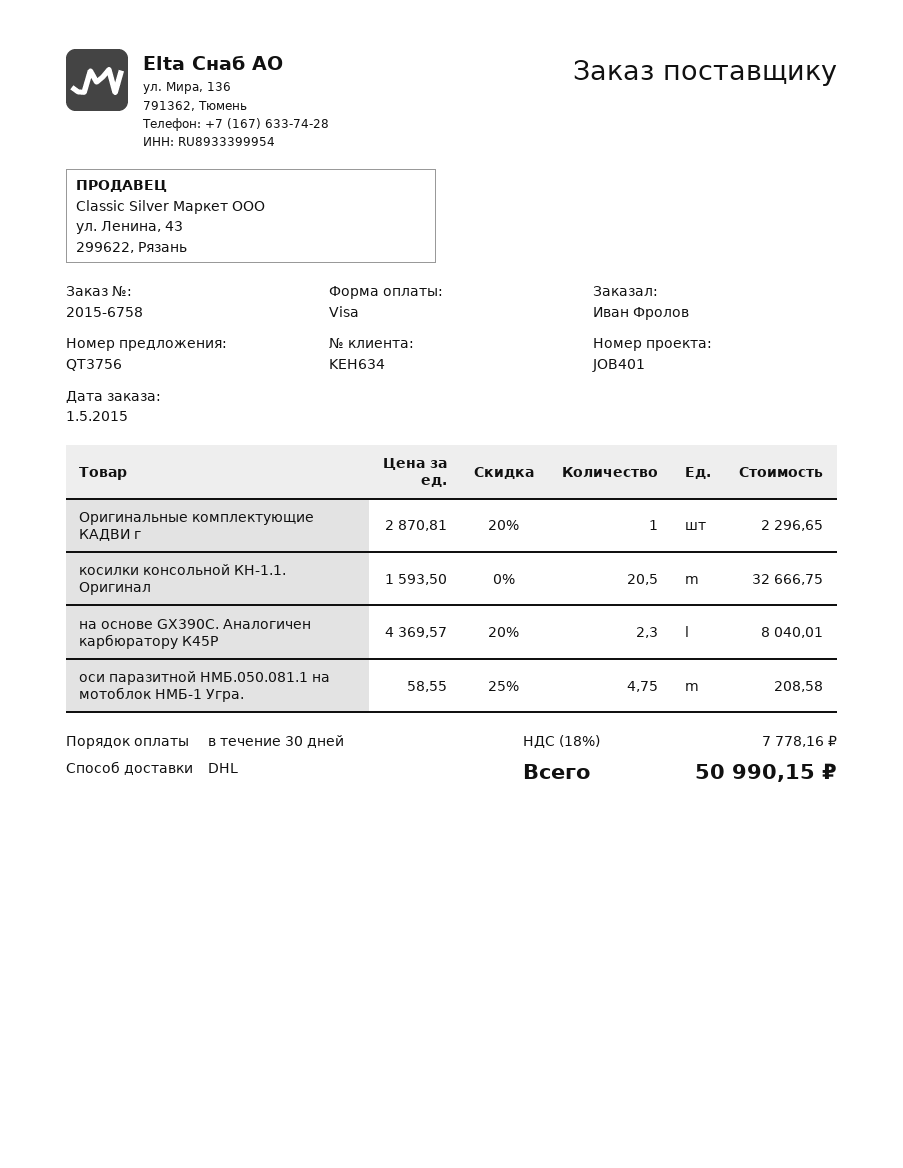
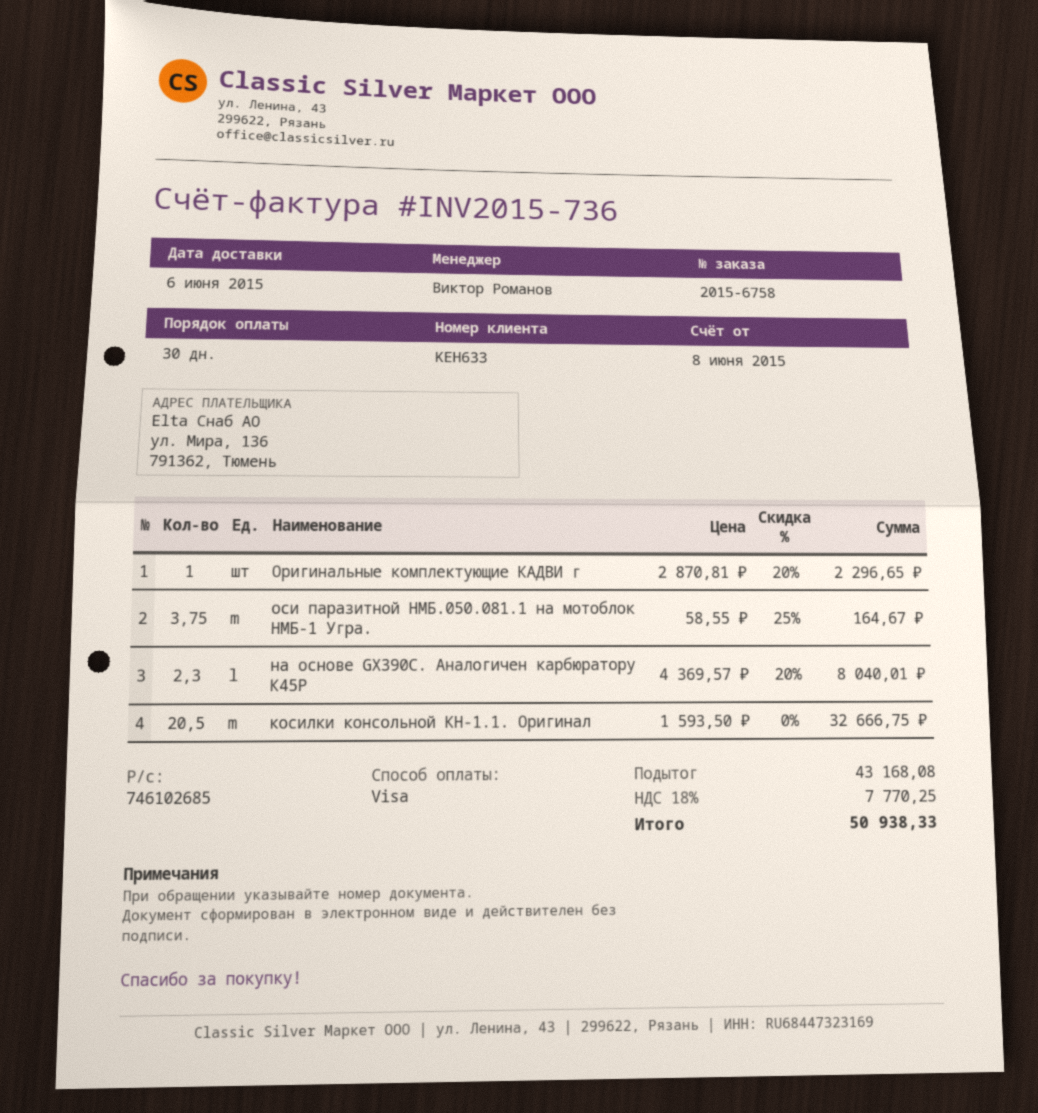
customer number: KEH634 -> KEH633
оси паразитной НМБ.050.081.1 на мотоблок НМБ-1 Угра.: 4.75 x 58.55 - 25% = 208.58 -> 3.75 x 58.55 - 25% = 164.67
tax: 18% = 7778.16 -> 18% = 7770.25
total: 50990.15 -> 50938.33

